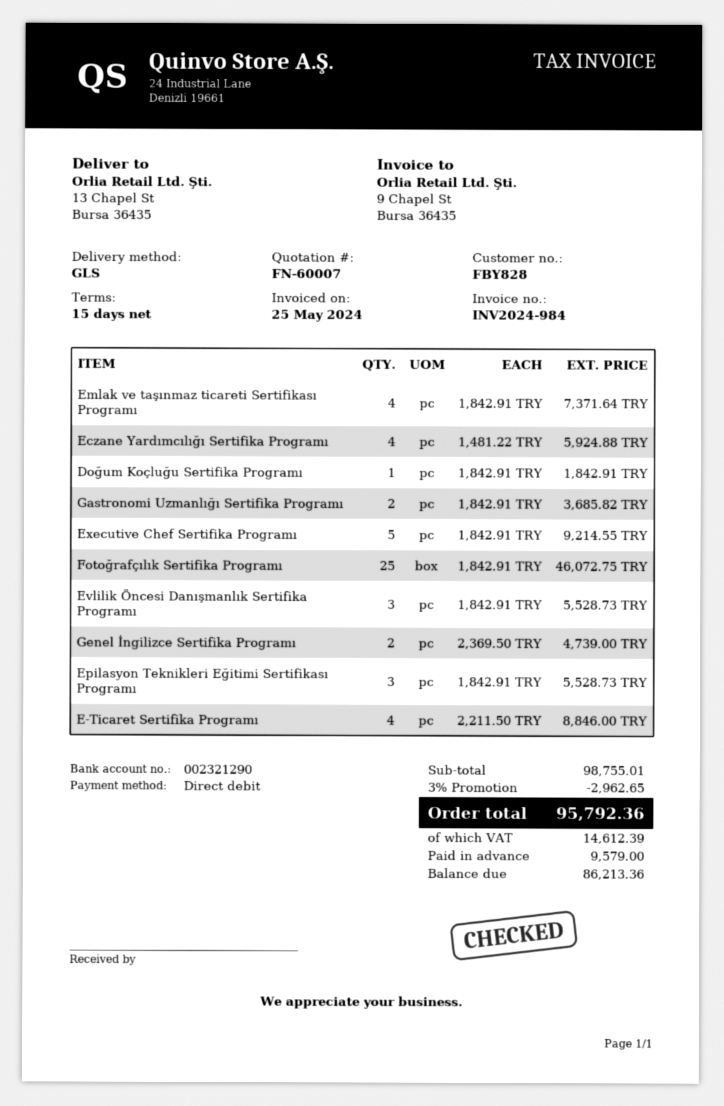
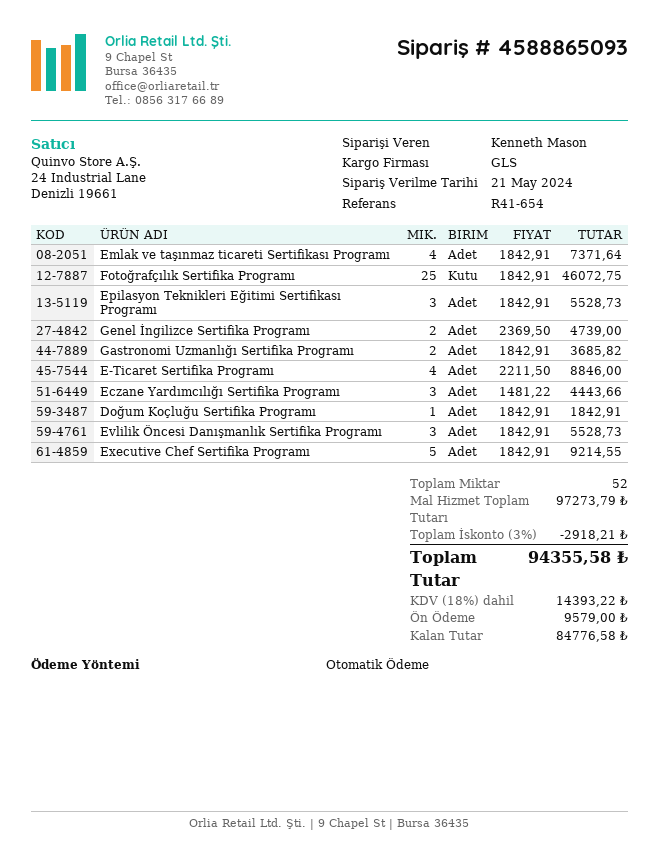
Eczane Yardımcılığı Sertifika Programı: 4 x 1481.22 = 5924.88 -> 3 x 1481.22 = 4443.66
subtotal: 98755.01 -> 97273.79
discount: 3% = 2962.65 -> 3% = 2918.21
tax: 14612.39 -> 14393.22
total: 95792.36 -> 94355.58
balance: 86213.36 -> 84776.58

